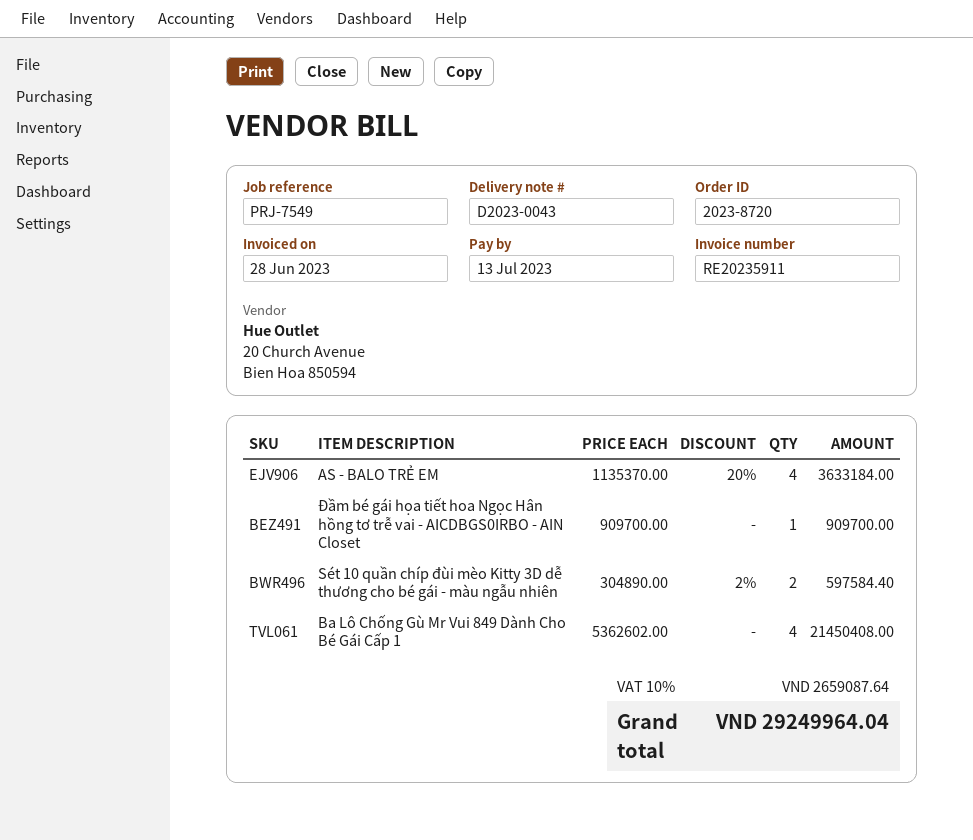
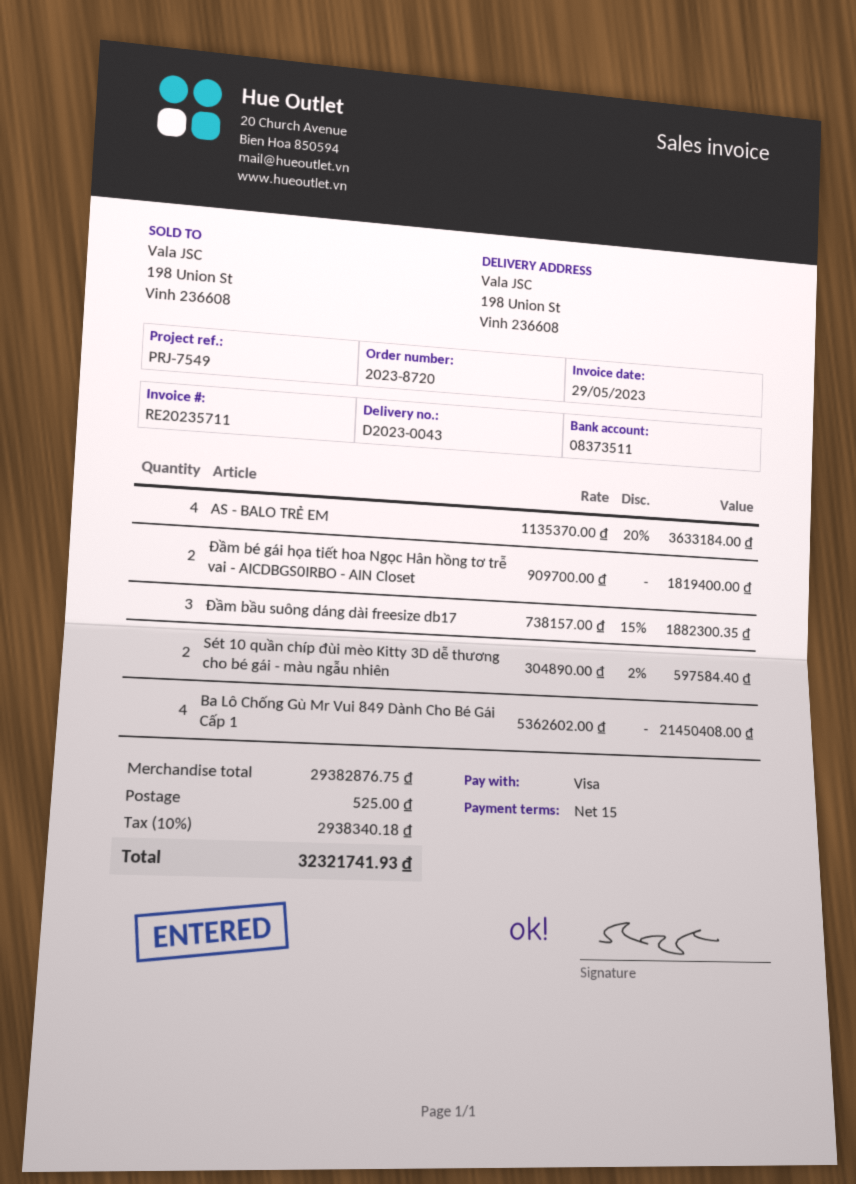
invoice number: RE20235911 -> RE20235711
invoice date: 2023-06-28 -> 2023-05-29
Đầm bé gái họa tiết hoa Ngọc Hân hồng tơ trễ vai - AICDBGS0IRBO - AIN Closet: 1 x 909700.00 = 909700.00 -> 2 x 909700.00 = 1819400.00
Đầm bầu suông dáng dài freesize db17: none -> 3 x 738157.00 - 15% = 1882300.35
shipping: none -> 525.00
tax: 10% = 2659087.64 -> 10% = 2938340.18
total: 29249964.04 -> 32321741.93

